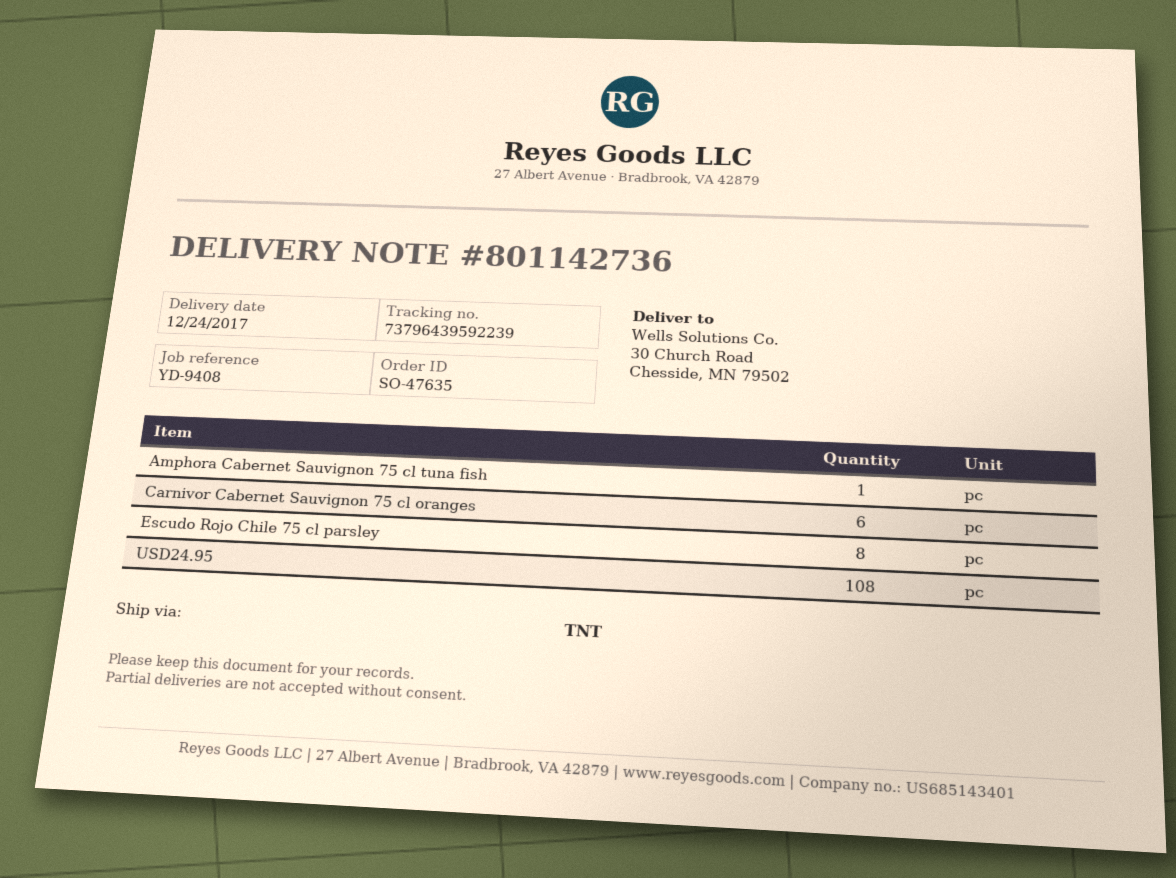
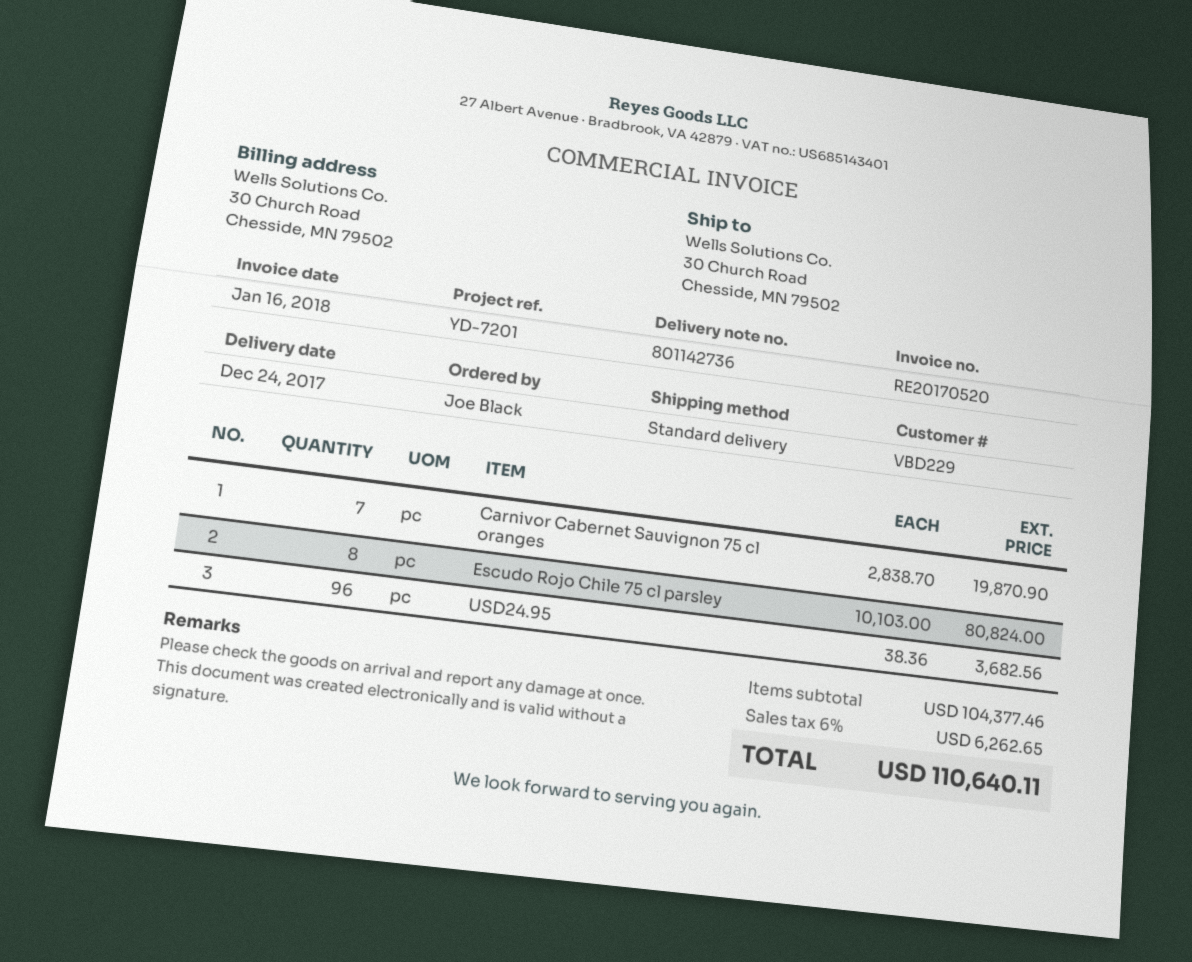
reference: YD-9408 -> YD-7201
shipping method: TNT -> standard
Amphora Cabernet Sauvignon 75 cl tuna fish: 1 -> none
Carnivor Cabernet Sauvignon 75 cl oranges: 6 -> 7
USD24.95: 108 -> 96

